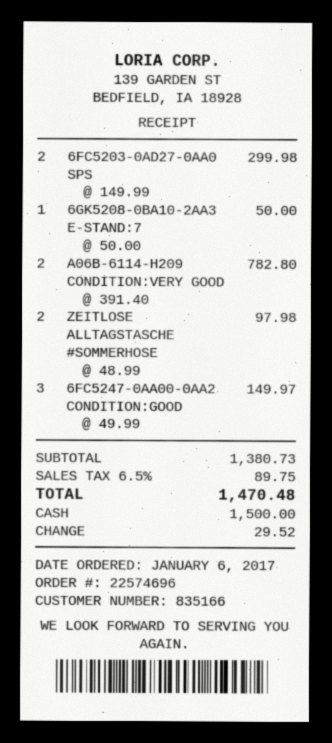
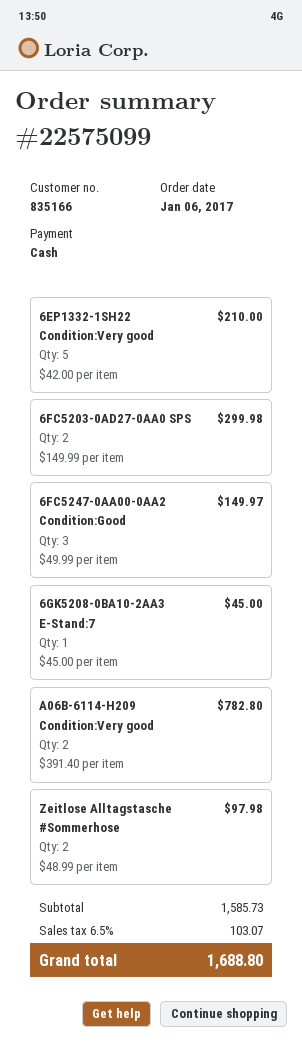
order number: 22574696 -> 22575099
6GK5208-0BA10-2AA3 E-STAND:7: 1 x 50.00 = 50.00 -> 1 x 45.00 = 45.00
6EP1332-1SH22 Condition:Very good: none -> 5 x 42.00 = 210.00
subtotal: 1380.73 -> 1585.73
tax: 6.5% = 89.75 -> 6.5% = 103.07
total: 1470.48 -> 1688.80

